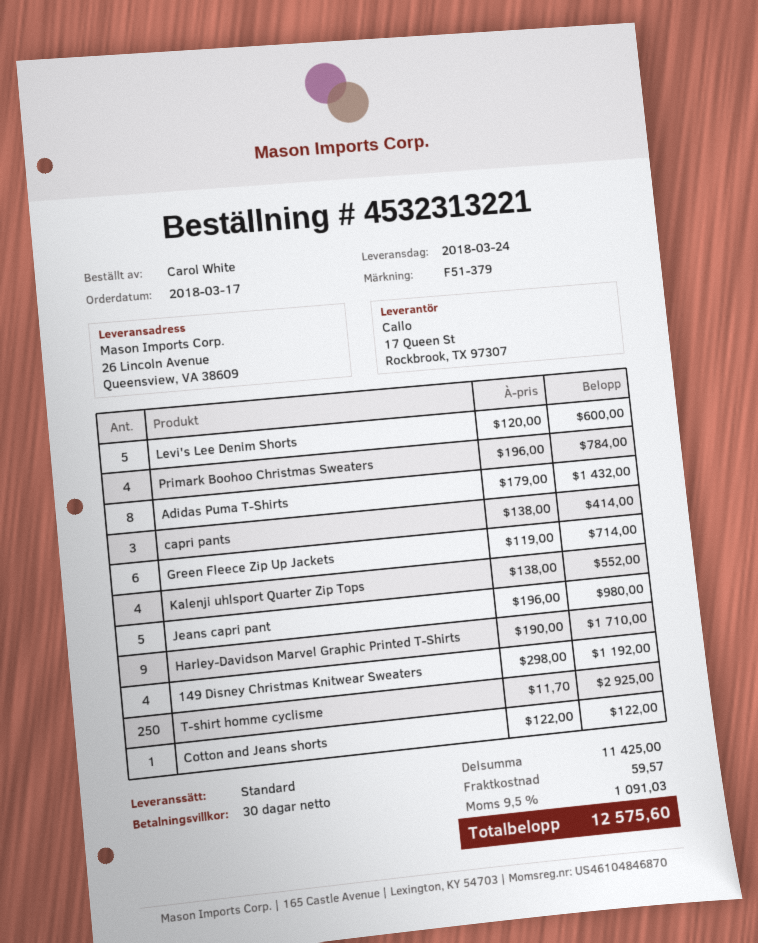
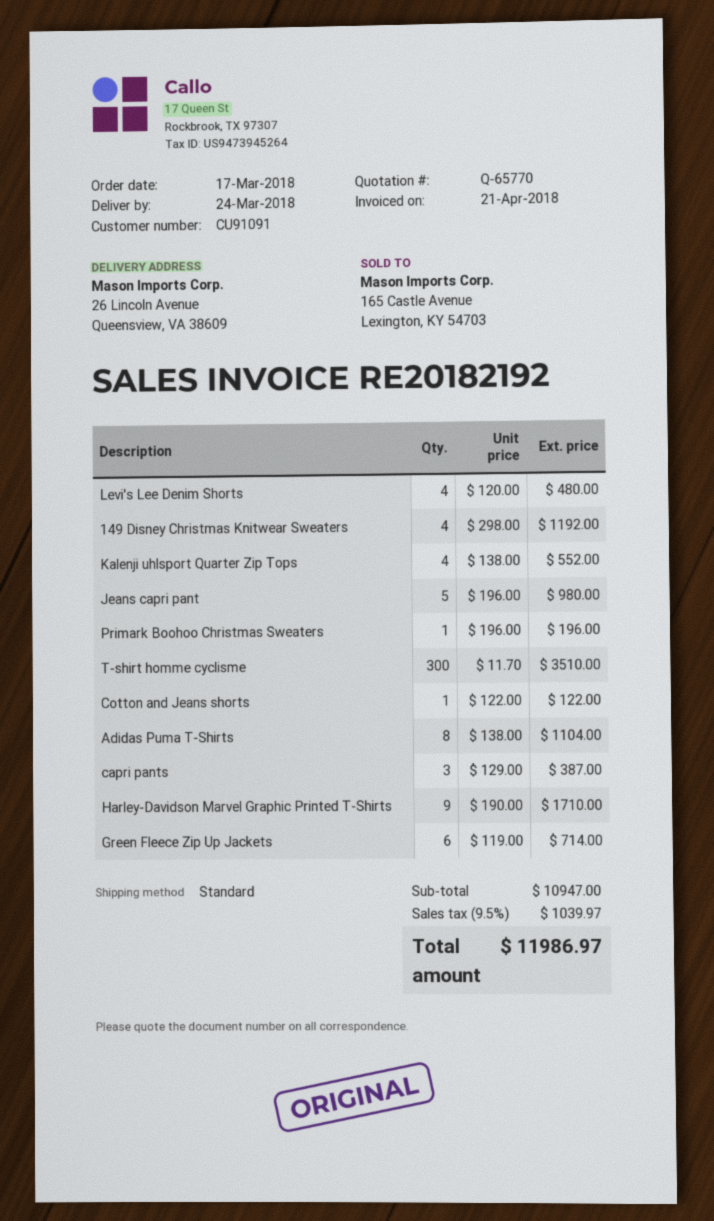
Levi's Lee Denim Shorts: 5 x 120.00 = 600.00 -> 4 x 120.00 = 480.00
Primark Boohoo Christmas Sweaters: 4 x 196.00 = 784.00 -> 1 x 196.00 = 196.00
Adidas Puma T-Shirts: 8 x 179.00 = 1432.00 -> 8 x 138.00 = 1104.00
capri pants: 3 x 138.00 = 414.00 -> 3 x 129.00 = 387.00
T-shirt homme cyclisme: 250 x 11.70 = 2925.00 -> 300 x 11.70 = 3510.00
subtotal: 11425.00 -> 10947.00
shipping: 59.57 -> none
tax: 9.5% = 1091.03 -> 9.5% = 1039.97
total: 12575.60 -> 11986.97

